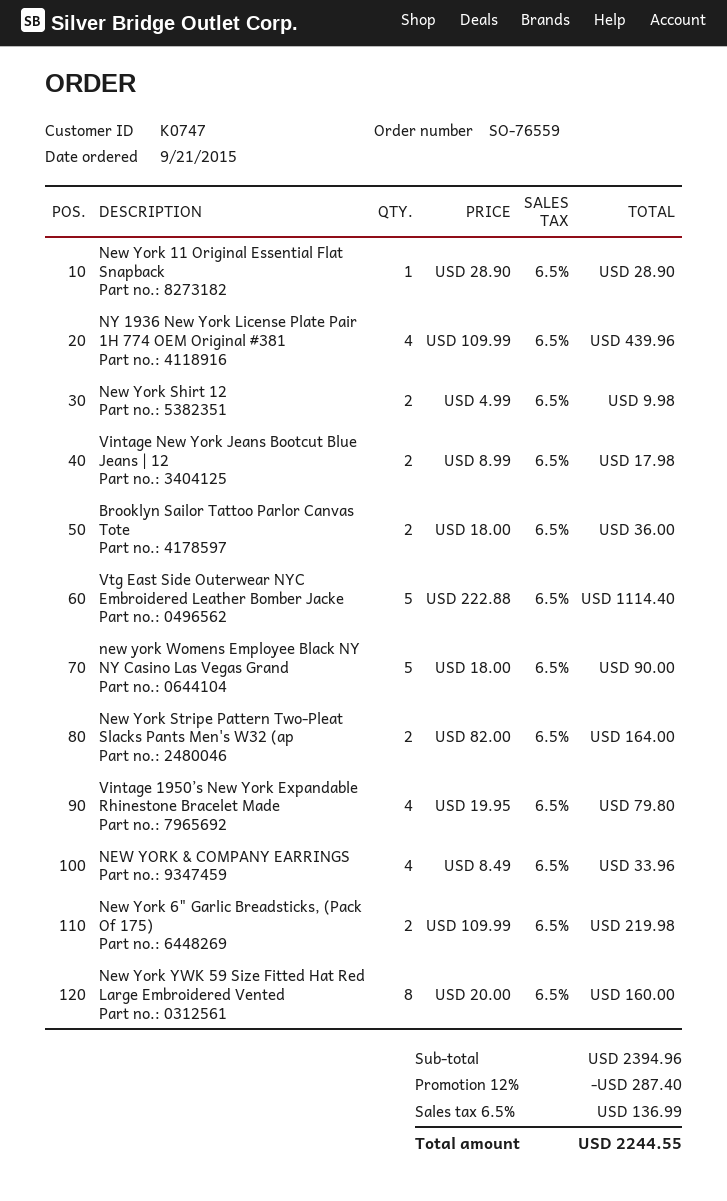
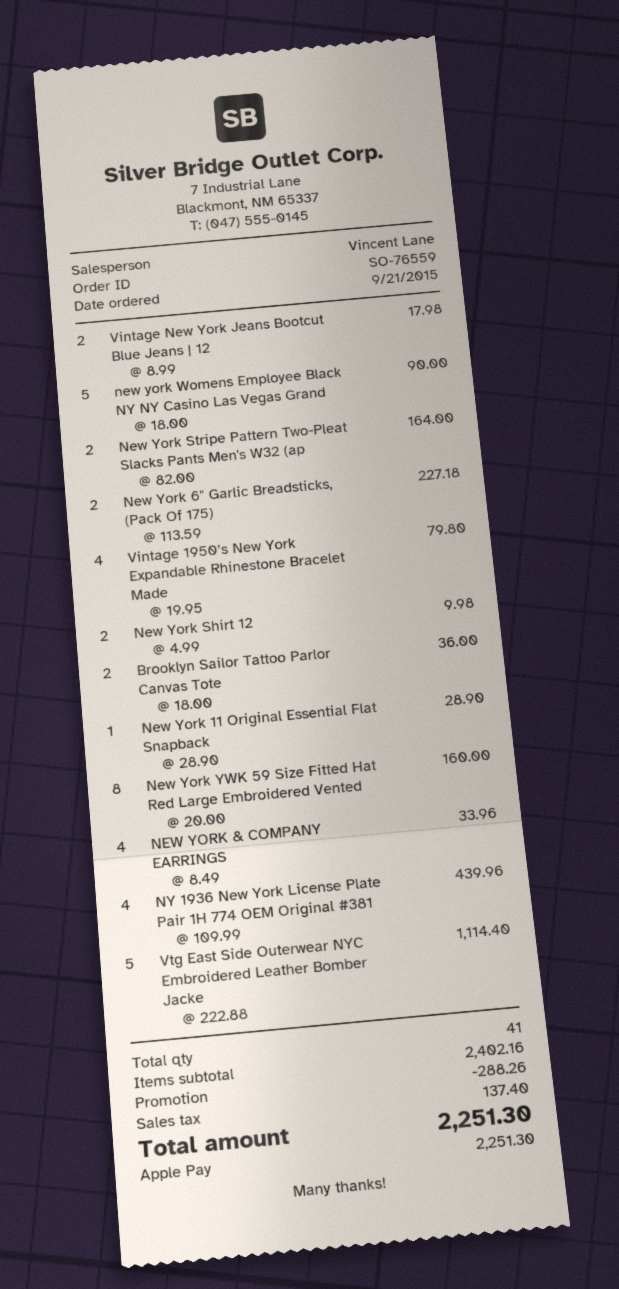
New York 6" Garlic Breadsticks, (Pack Of 175): 2 x 109.99 = 219.98 -> 2 x 113.59 = 227.18
subtotal: 2394.96 -> 2402.16
discount: 287.40 -> 288.26
tax: 136.99 -> 137.40
total: 2244.55 -> 2251.30

